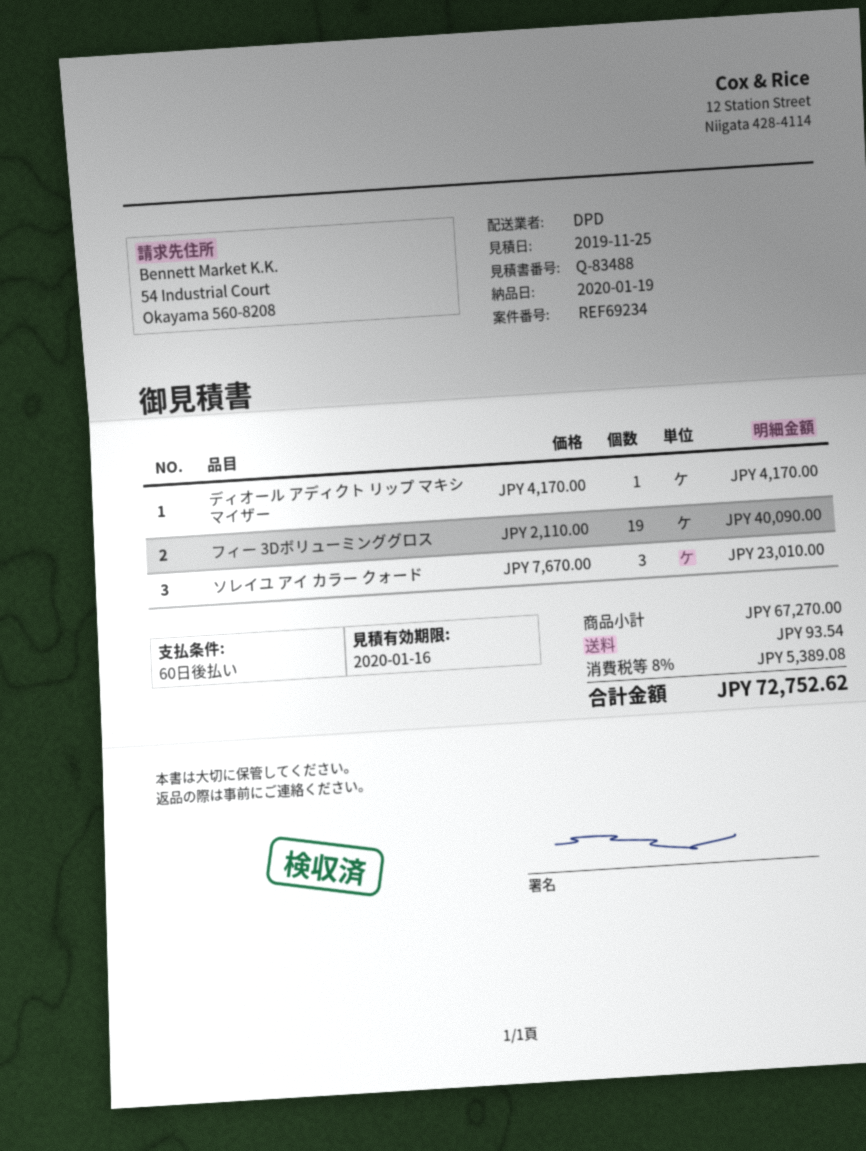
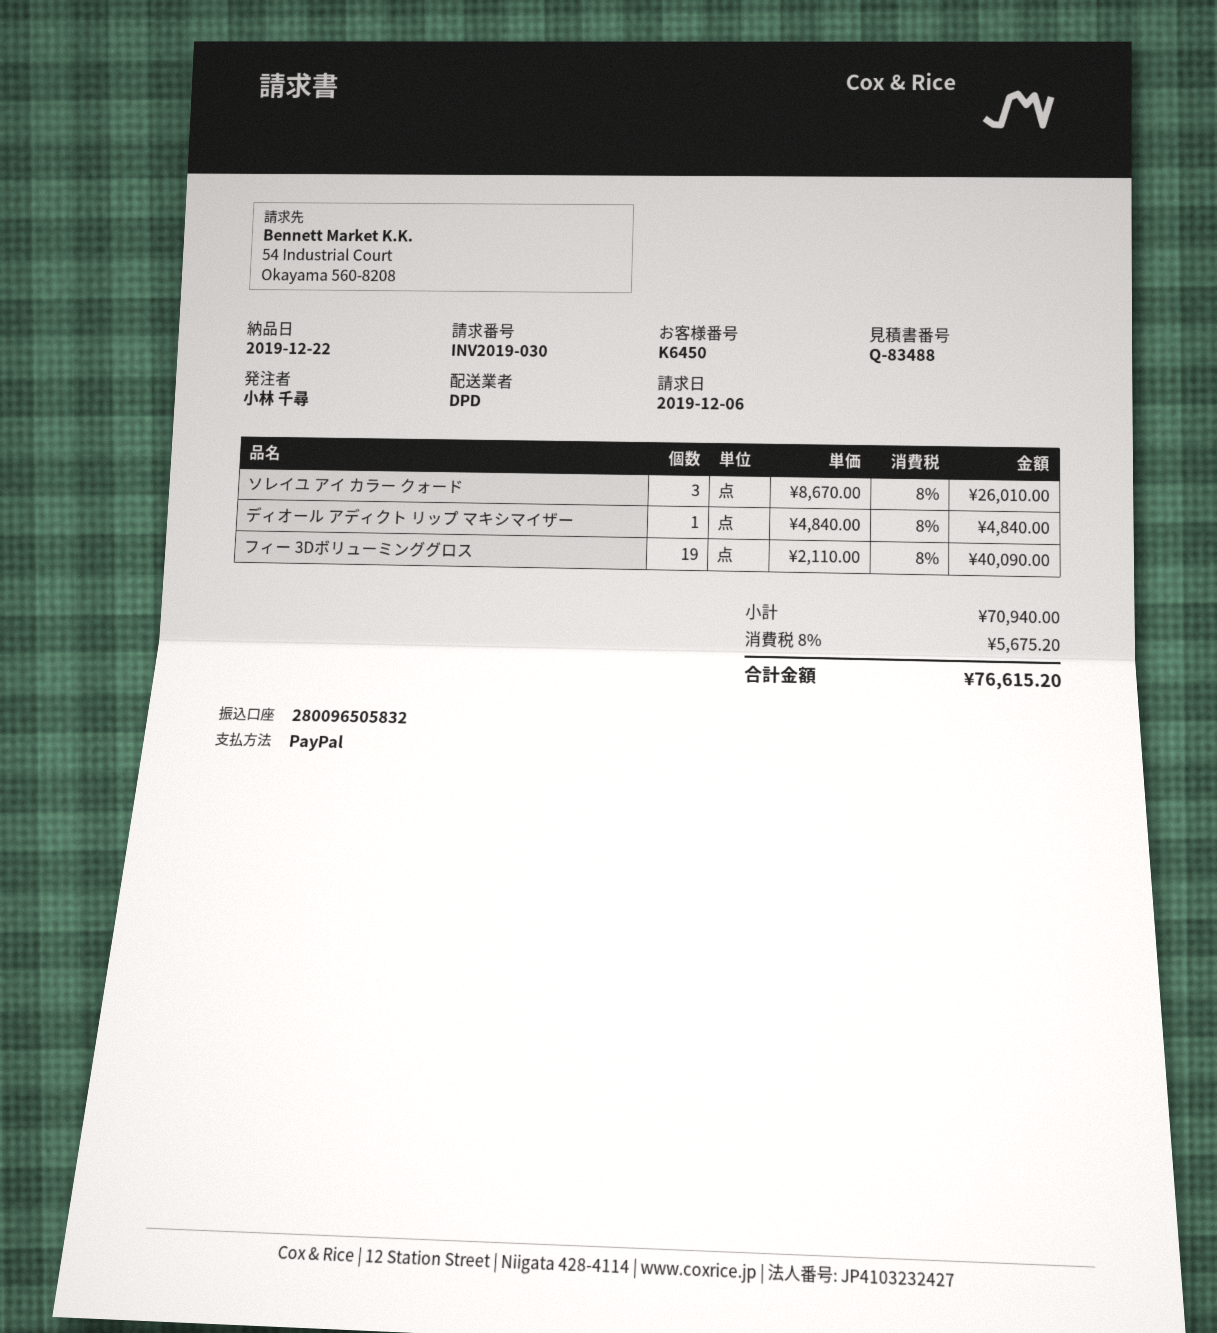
delivery date: 2020-01-19 -> 2019-12-22
ディオール アディクト リップ マキシマイザー: 1 x 4170.00 = 4170.00 -> 1 x 4840.00 = 4840.00
ソレイユ アイ カラー クォード: 3 x 7670.00 = 23010.00 -> 3 x 8670.00 = 26010.00
subtotal: 67270.00 -> 70940.00
shipping: 93.54 -> none
tax: 8% = 5389.08 -> 8% = 5675.20
total: 72752.62 -> 76615.20

